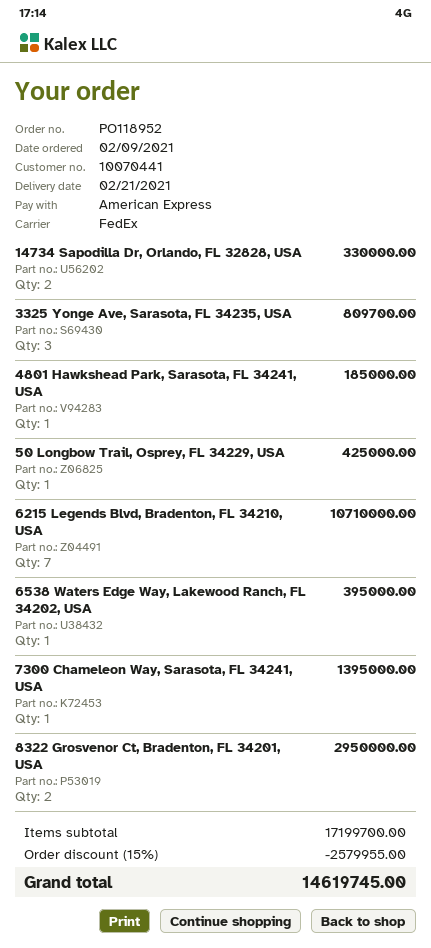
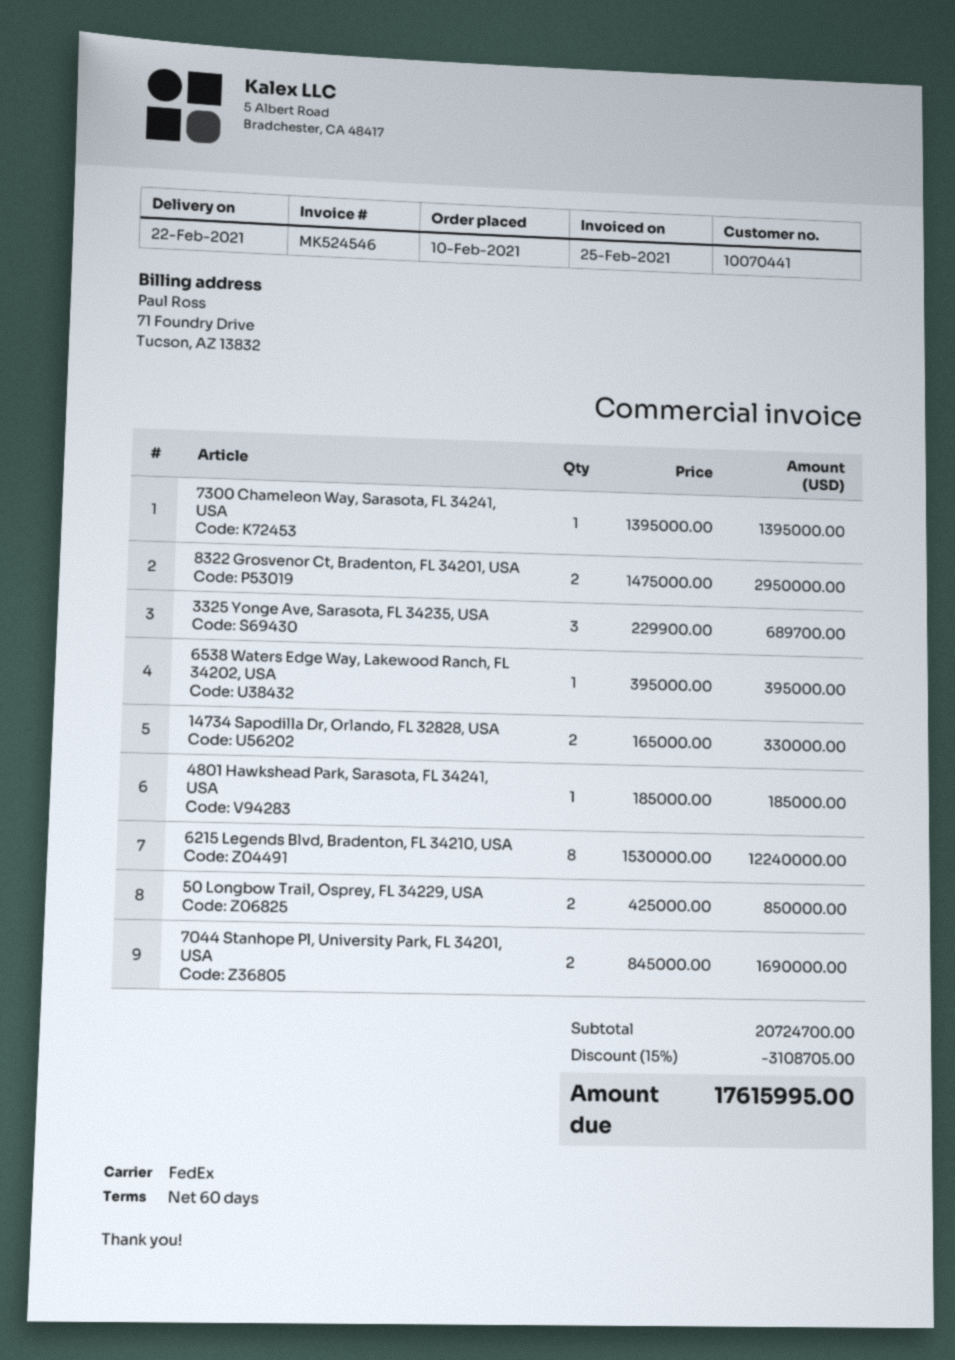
order date: 2021-02-09 -> 2021-02-10
delivery date: 2021-02-21 -> 2021-02-22
3325 Yonge Ave, Sarasota, FL 34235, USA: 3 for 809700.00 -> 3 for 689700.00
50 Longbow Trail, Osprey, FL 34229, USA: 1 for 425000.00 -> 2 for 850000.00
6215 Legends Blvd, Bradenton, FL 34210, USA: 7 for 10710000.00 -> 8 for 12240000.00
7044 Stanhope Pl, University Park, FL 34201, USA: none -> 2 for 1690000.00
subtotal: 17199700.00 -> 20724700.00
discount: 15% = 2579955.00 -> 15% = 3108705.00
total: 14619745.00 -> 17615995.00

